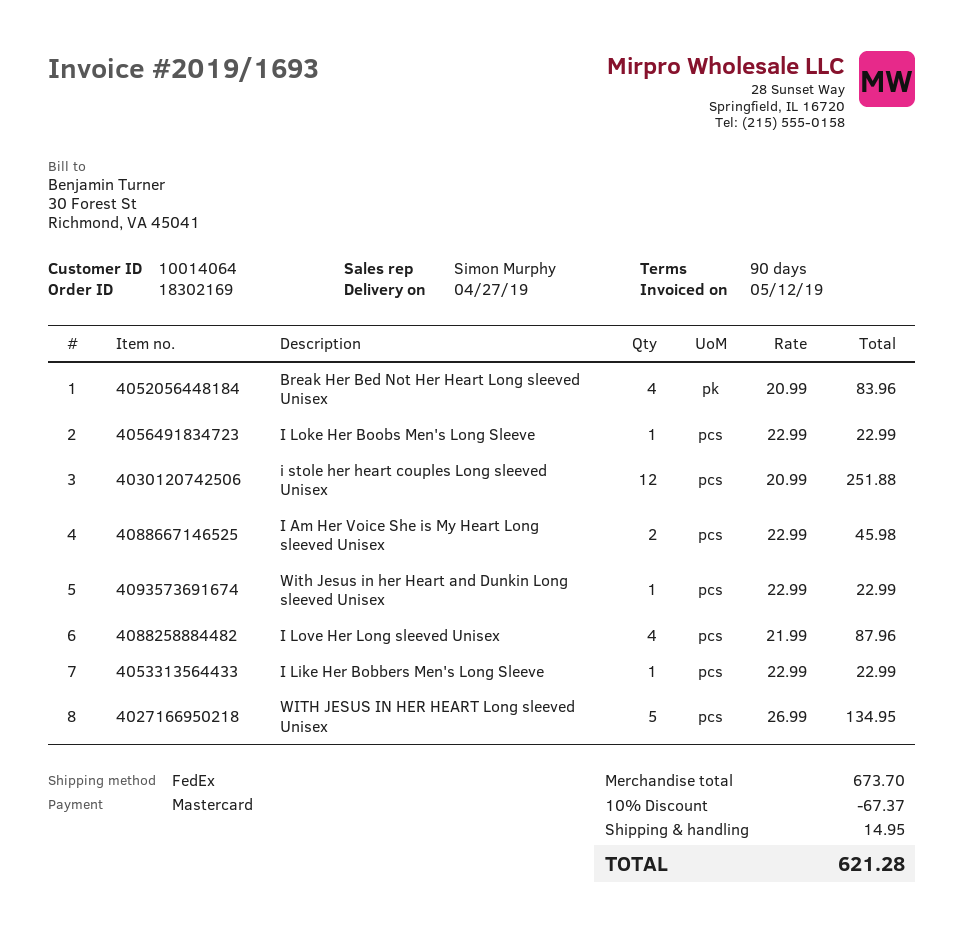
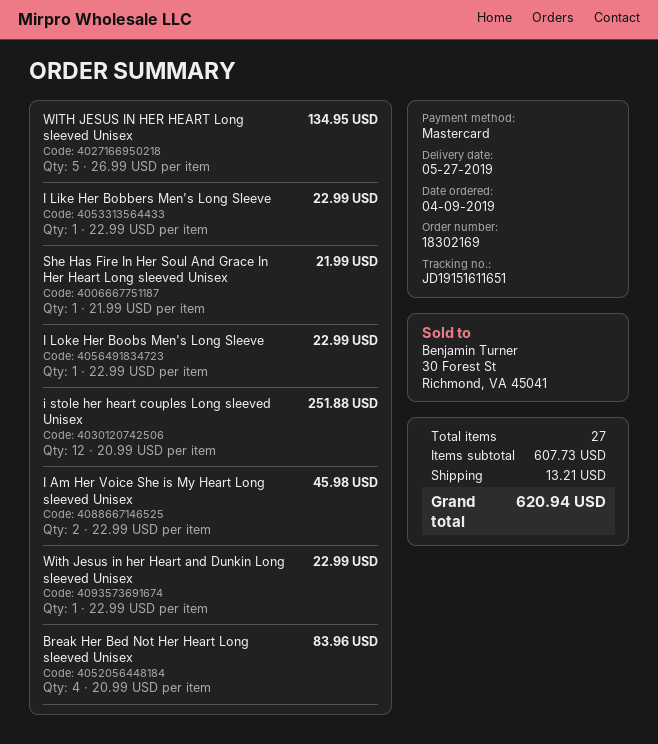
delivery date: 2019-04-27 -> 2019-05-27
I Love Her Long sleeved Unisex: 4 x 21.99 = 87.96 -> none
She Has Fire In Her Soul And Grace In Her Heart Long sleeved Unisex: none -> 1 x 21.99 = 21.99
subtotal: 673.70 -> 607.73
discount: 10% = 67.37 -> none
shipping: 14.95 -> 13.21
total: 621.28 -> 620.94

